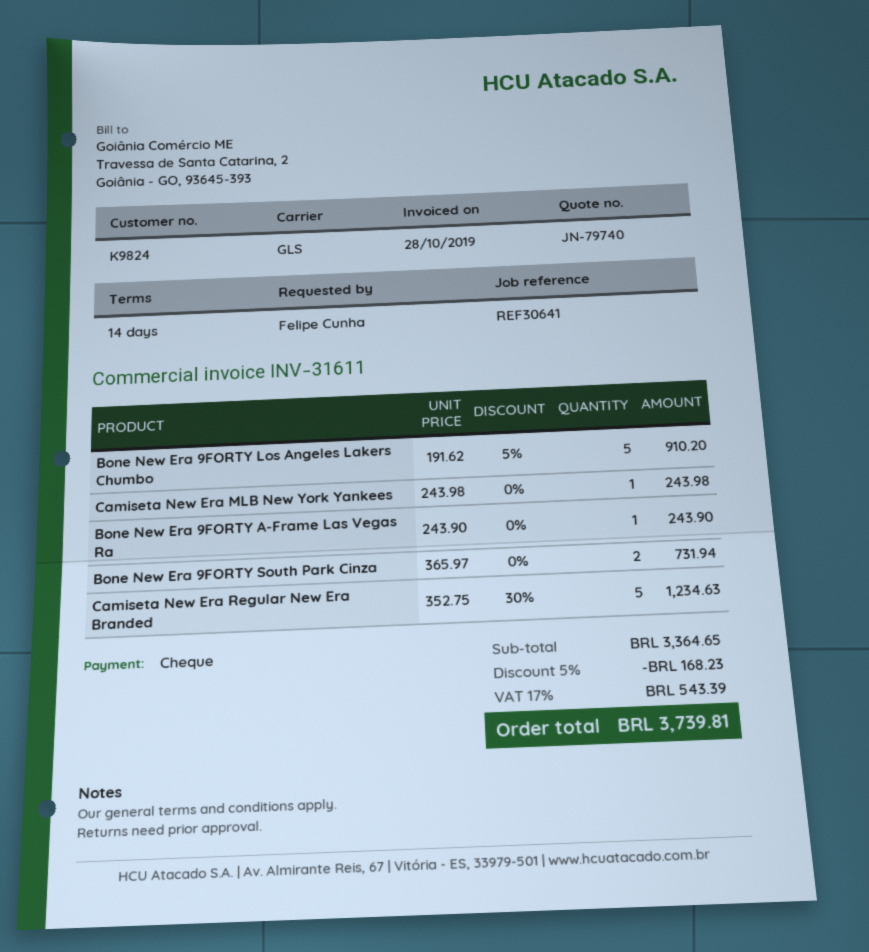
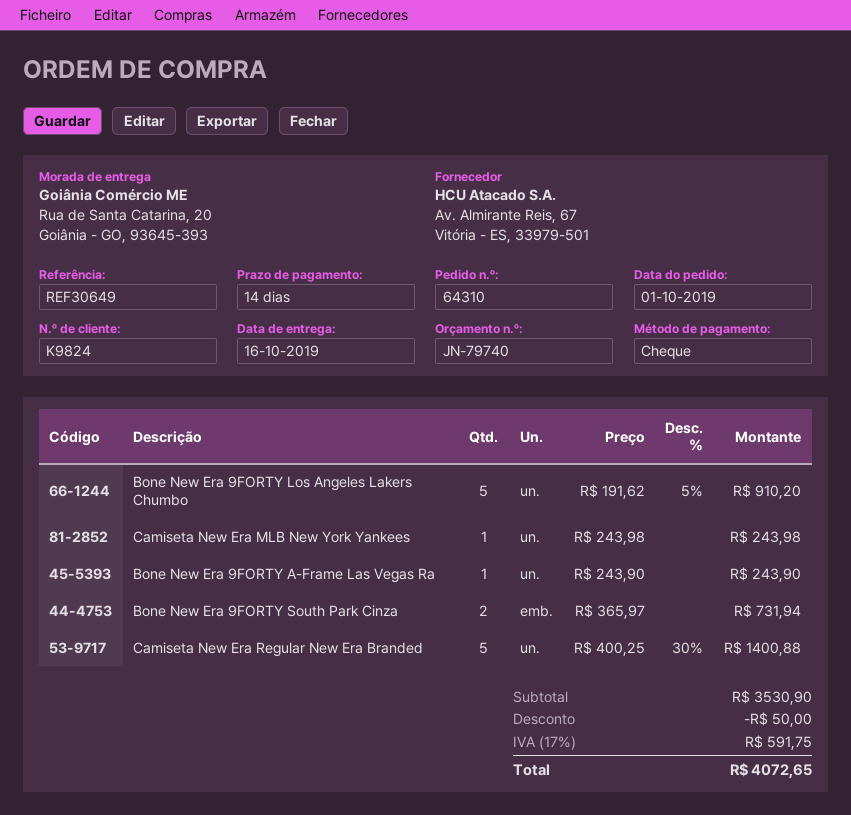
reference: REF30641 -> REF30649
Camiseta New Era Regular New Era Branded: 5 x 352.75 - 30% = 1234.63 -> 5 x 400.25 - 30% = 1400.88
subtotal: 3364.65 -> 3530.90
discount: 168.23 -> 50.00
tax: 17% = 543.39 -> 17% = 591.75
total: 3739.81 -> 4072.65

